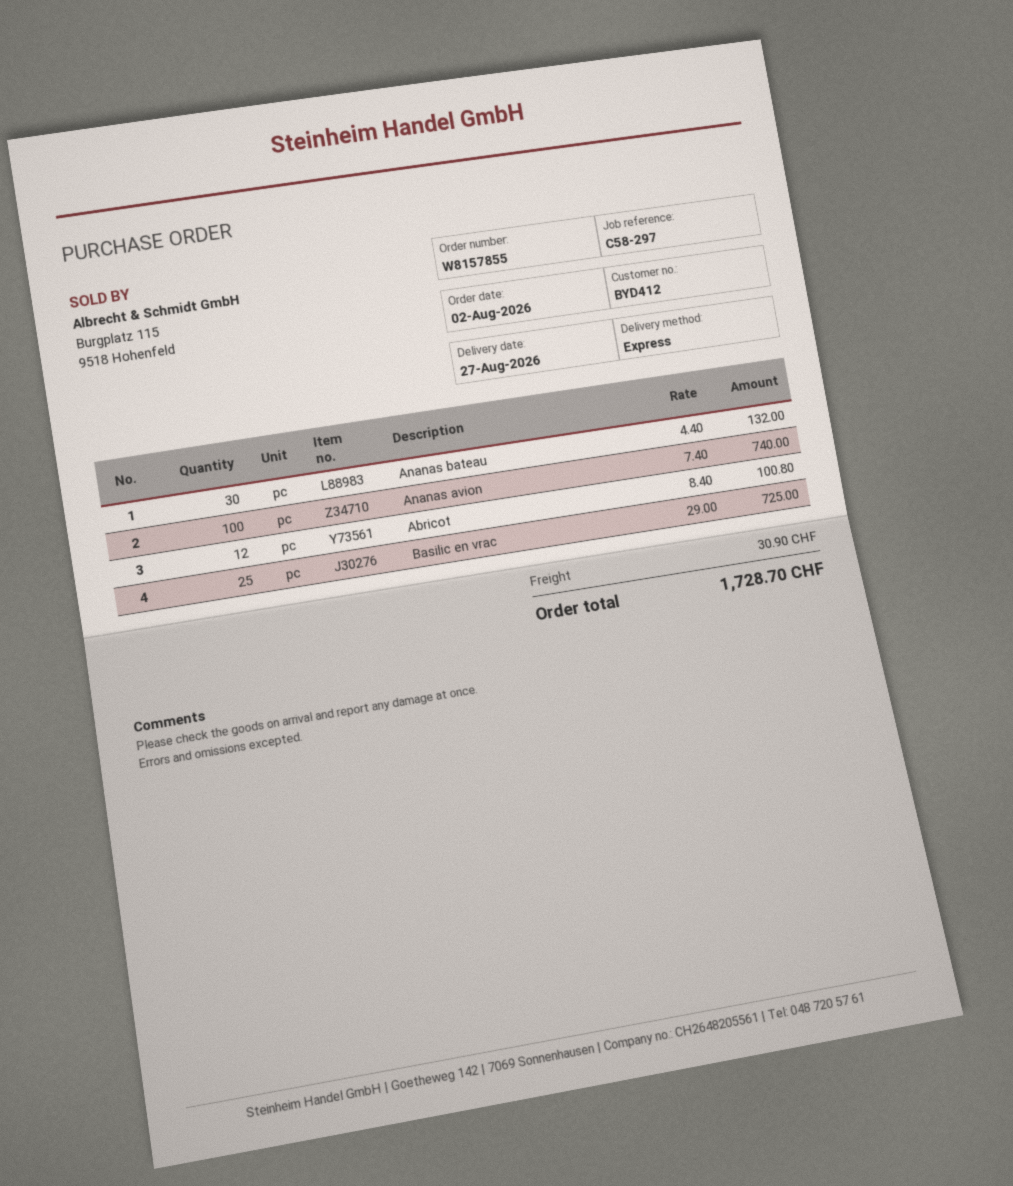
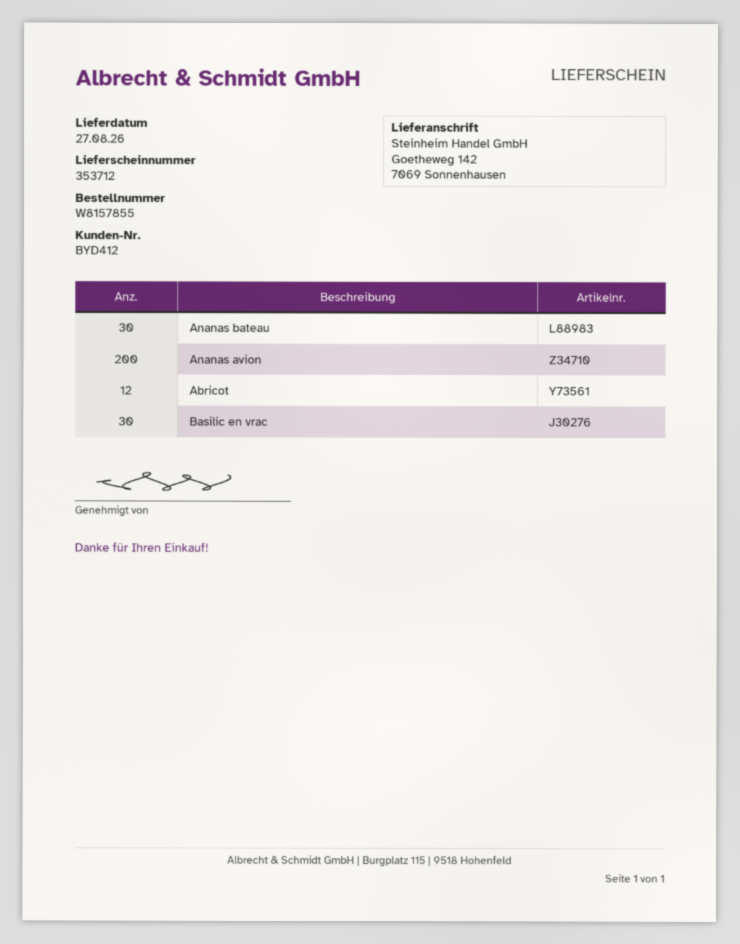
Ananas avion: 100 -> 200
Basilic en vrac: 25 -> 30

